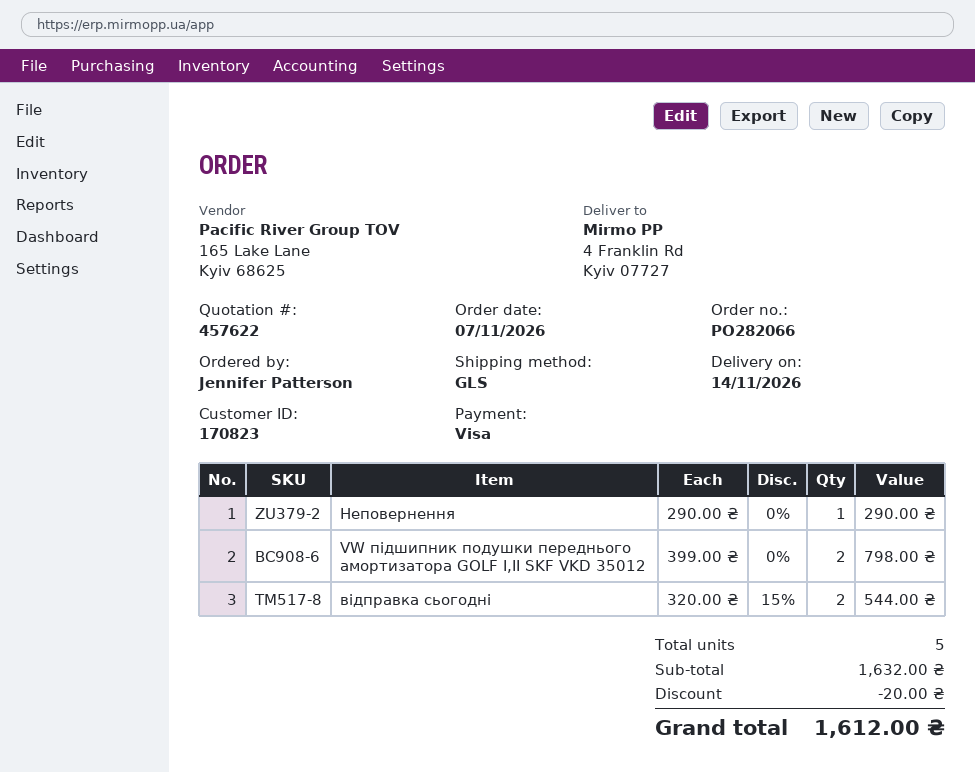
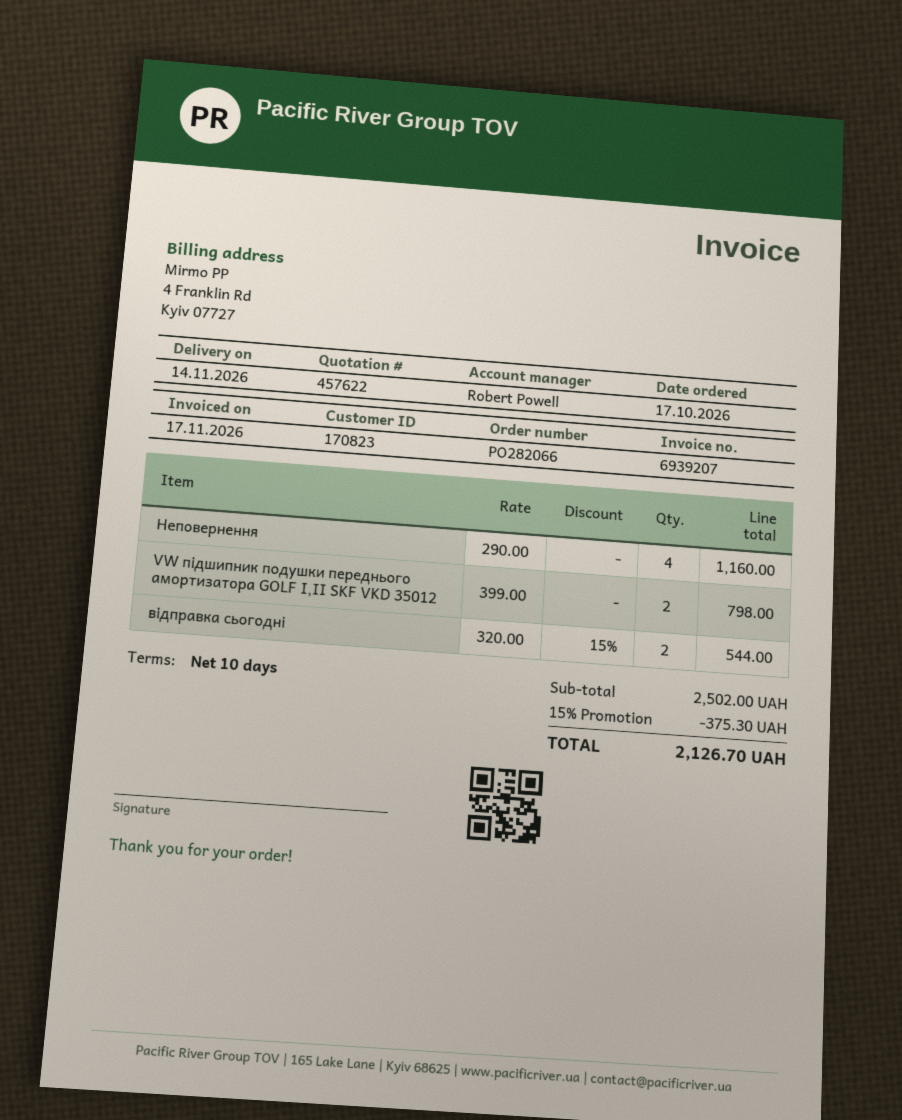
order date: 2026-11-07 -> 2026-10-17
Неповернення: 1 x 290.00 = 290.00 -> 4 x 290.00 = 1160.00
subtotal: 1632.00 -> 2502.00
discount: 20.00 -> 375.30
total: 1612.00 -> 2126.70

